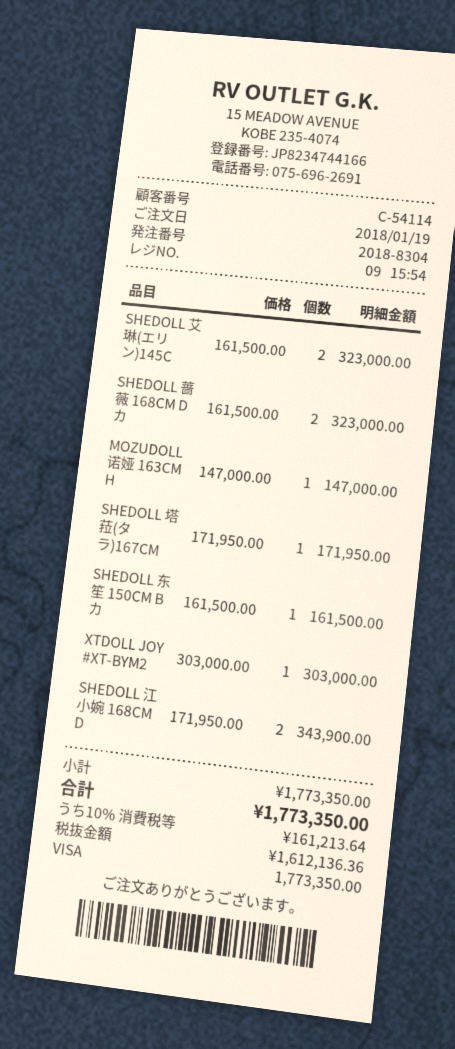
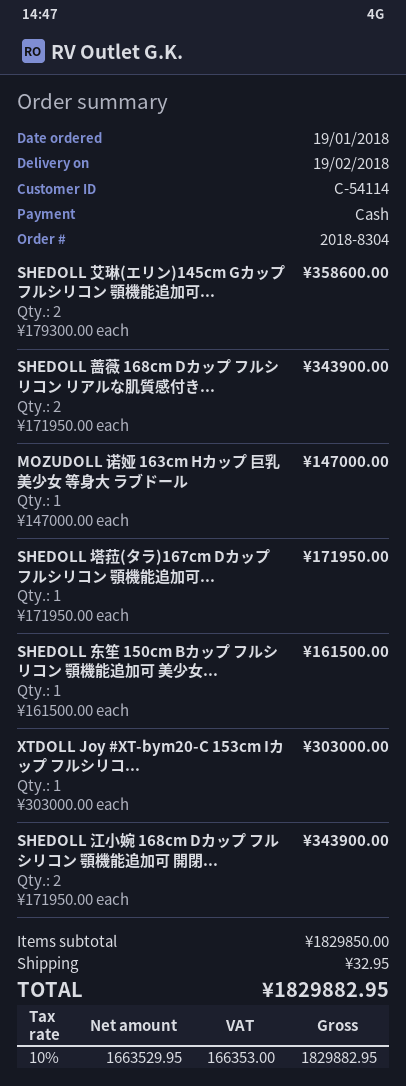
payment method: Visa -> cash
SHEDOLL 艾琳(エリン)145C: 2 x 161500.00 = 323000.00 -> 2 x 179300.00 = 358600.00
SHEDOLL 蔷薇 168CM Dカ: 2 x 161500.00 = 323000.00 -> 2 x 171950.00 = 343900.00
subtotal: 1773350.00 -> 1829850.00
shipping: none -> 32.95
net: 1612136.36 -> 1663529.95
tax: 10% = 161213.64 -> 10% = 166353.00
total: 1773350.00 -> 1829882.95

